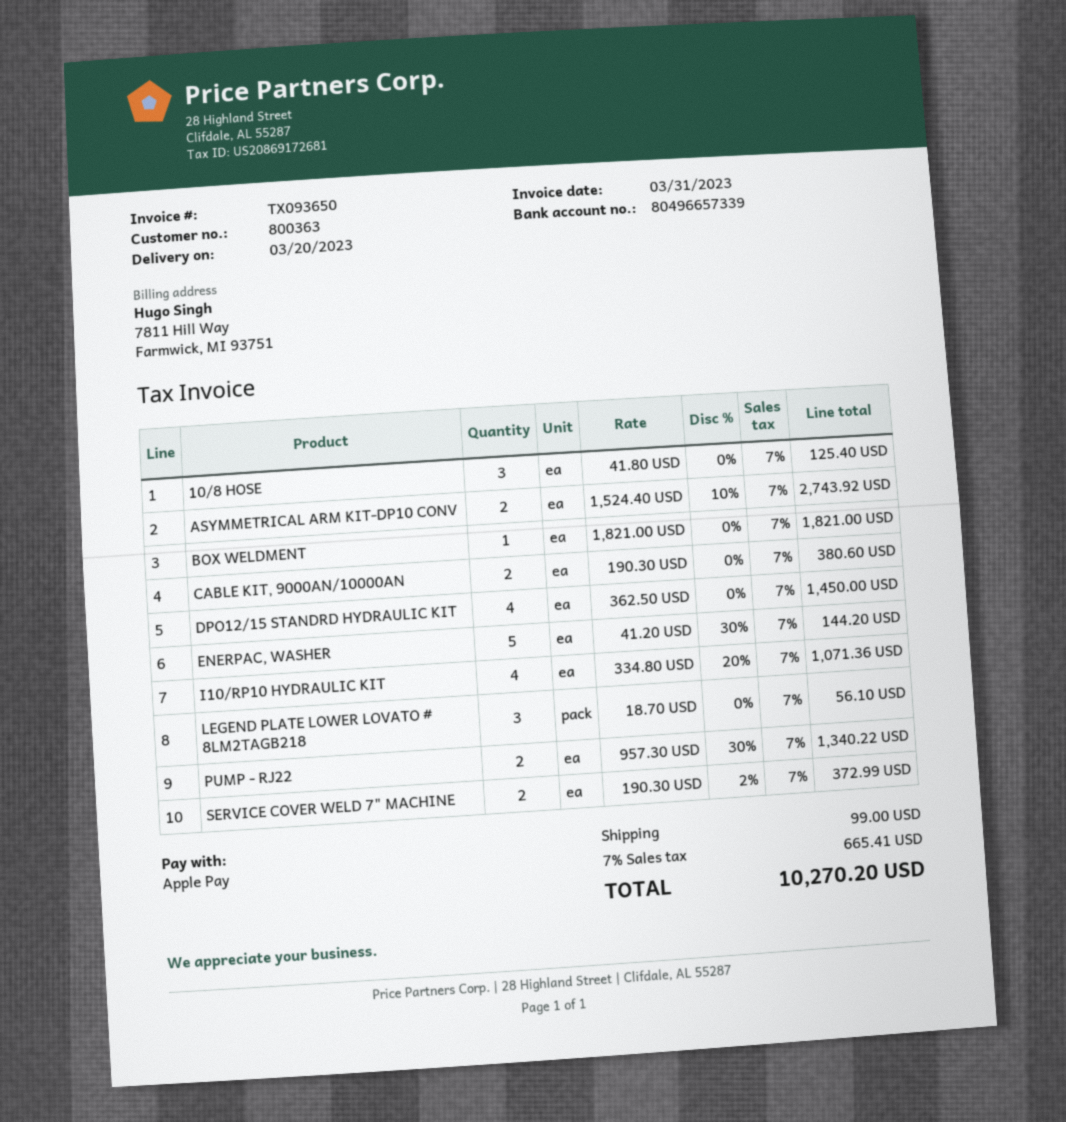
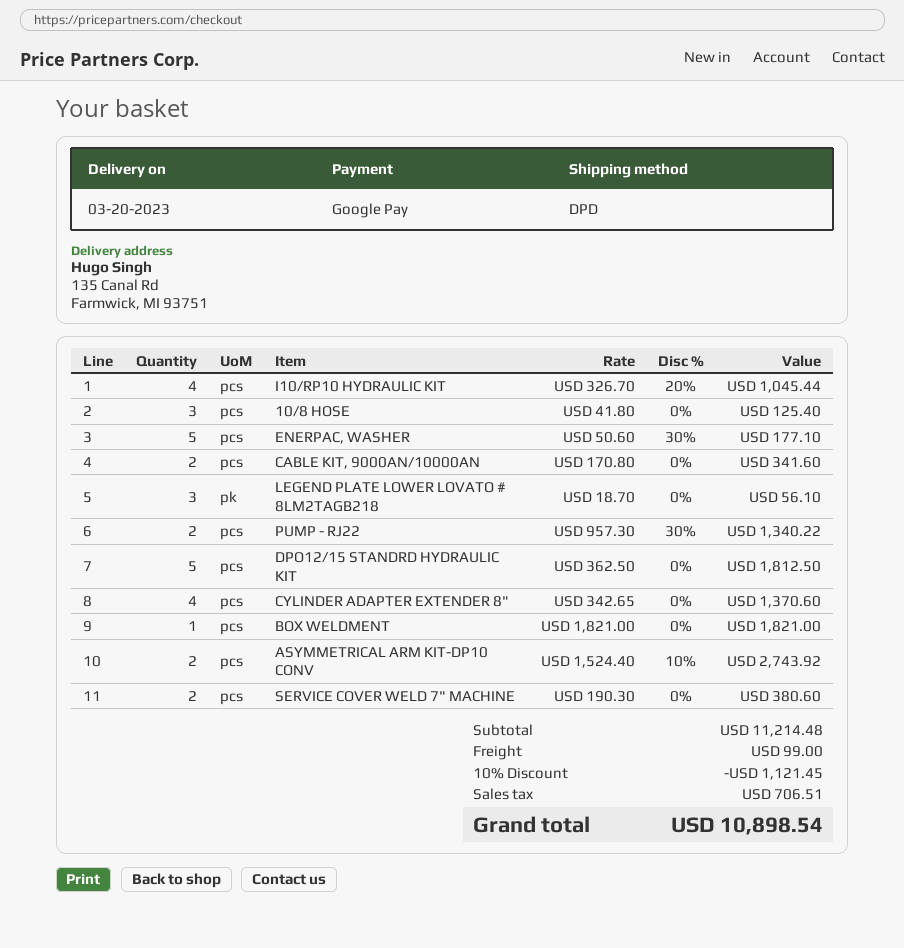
payment method: Apple Pay -> Google Pay
CABLE KIT, 9000AN/10000AN: 2 x 190.30 = 380.60 -> 2 x 170.80 = 341.60
DPO12/15 STANDRD HYDRAULIC KIT: 4 x 362.50 = 1450.00 -> 5 x 362.50 = 1812.50
ENERPAC, WASHER: 5 x 41.20 - 30% = 144.20 -> 5 x 50.60 - 30% = 177.10
I10/RP10 HYDRAULIC KIT: 4 x 334.80 - 20% = 1071.36 -> 4 x 326.70 - 20% = 1045.44
SERVICE COVER WELD 7" MACHINE: 2 x 190.30 - 2% = 372.99 -> 2 x 190.30 = 380.60
CYLINDER ADAPTER EXTENDER 8": none -> 4 x 342.65 = 1370.60
discount: none -> 10% = 1121.45
tax: 665.41 -> 706.51
total: 10270.20 -> 10898.54

